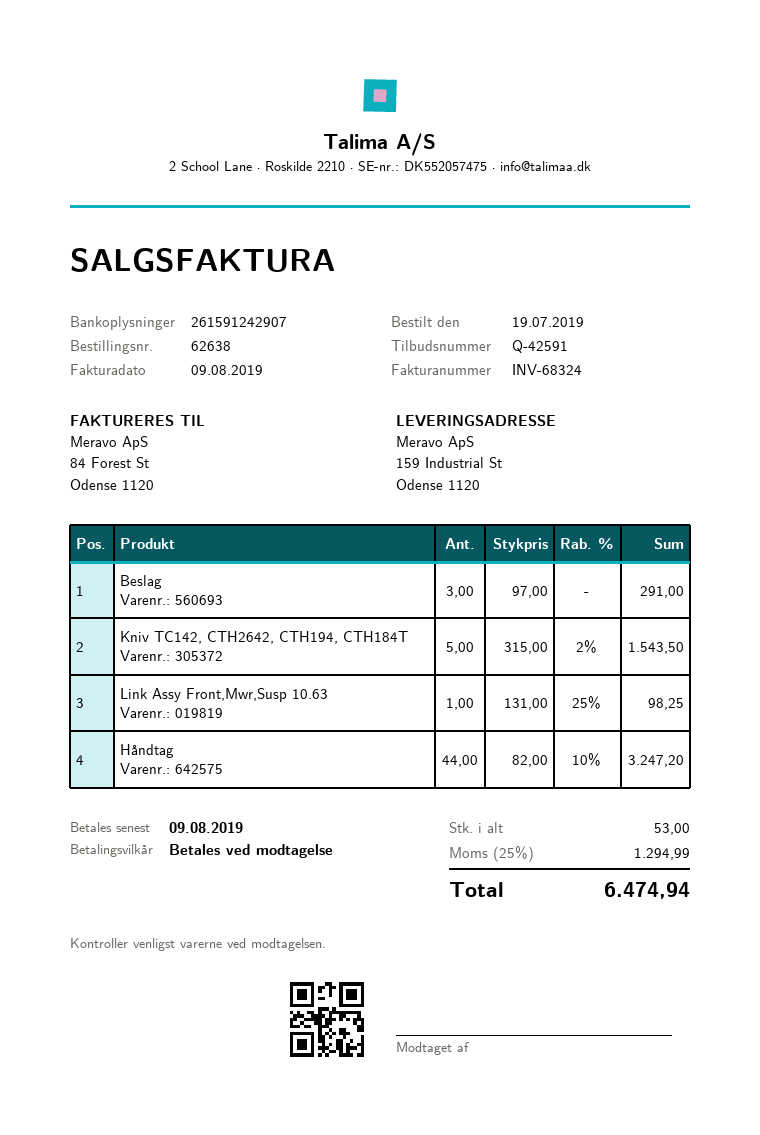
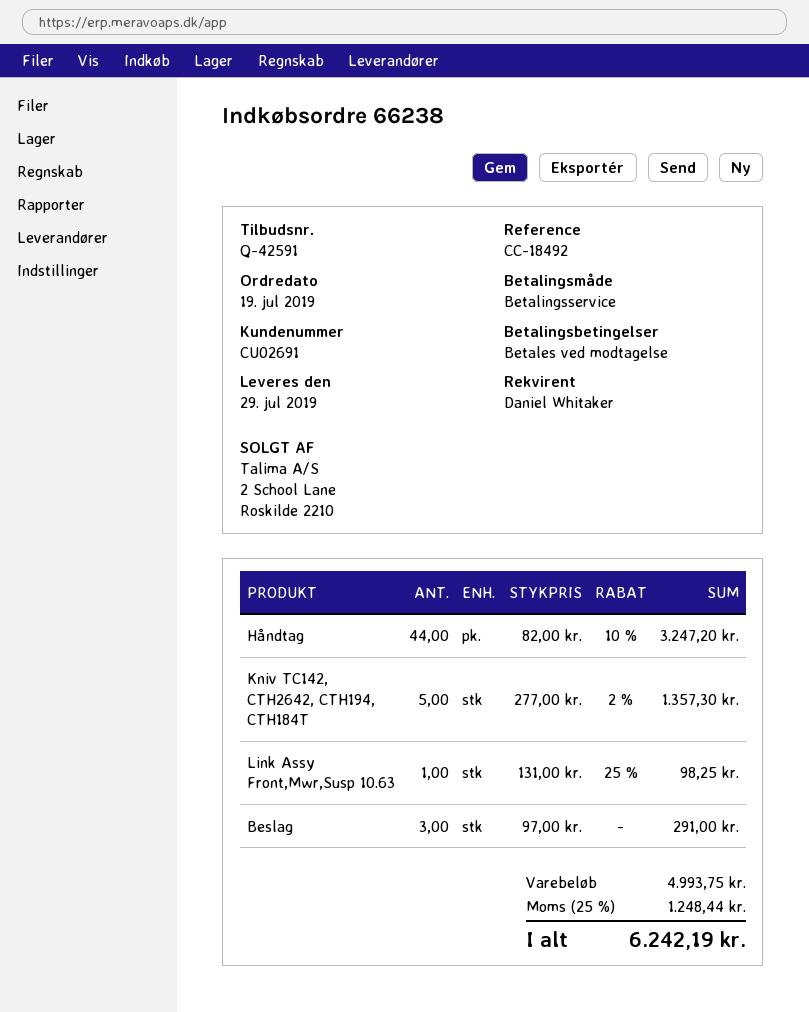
order number: 62638 -> 66238
Kniv TC142, CTH2642, CTH194, CTH184T: 5 x 315.00 - 2% = 1543.50 -> 5 x 277.00 - 2% = 1357.30
tax: 25% = 1294.99 -> 25% = 1248.44
total: 6474.94 -> 6242.19

